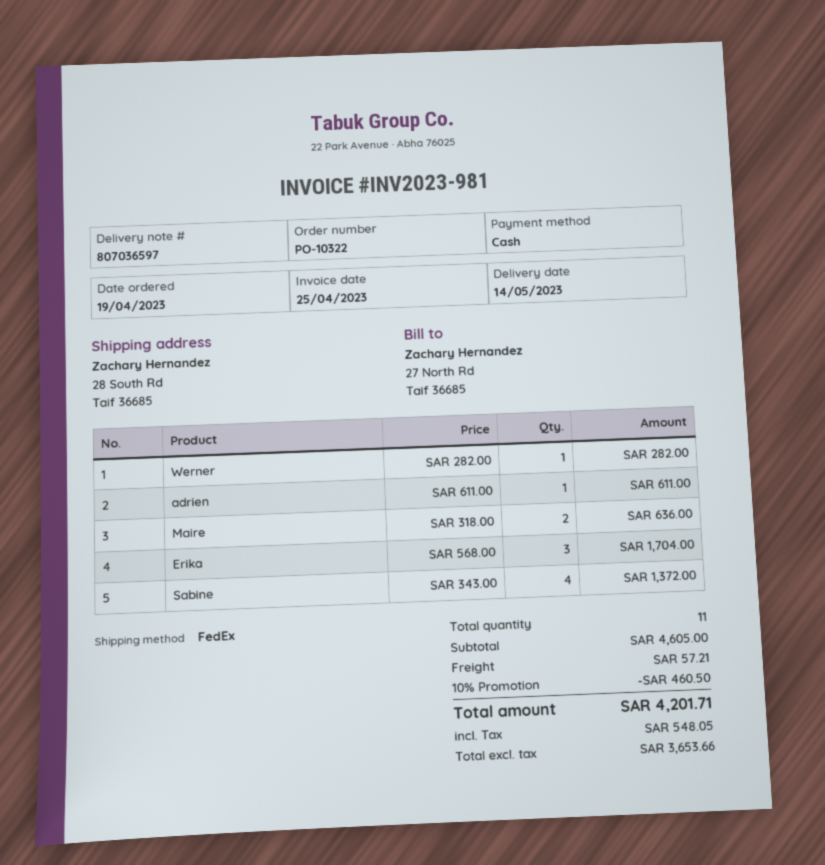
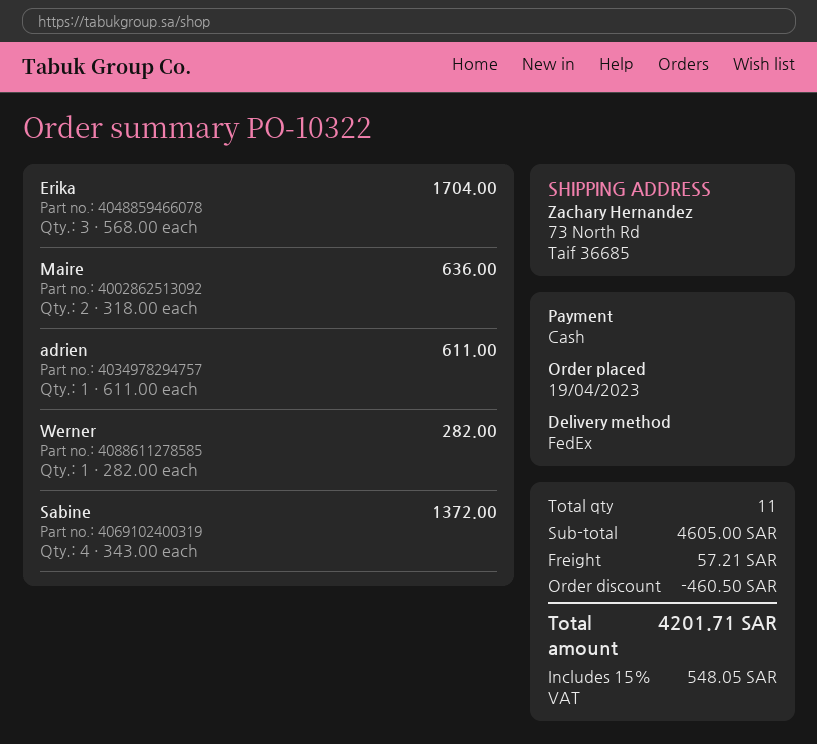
ship to: 28 South Rd, Taif 36685 -> 73 North Rd, Taif 36685

